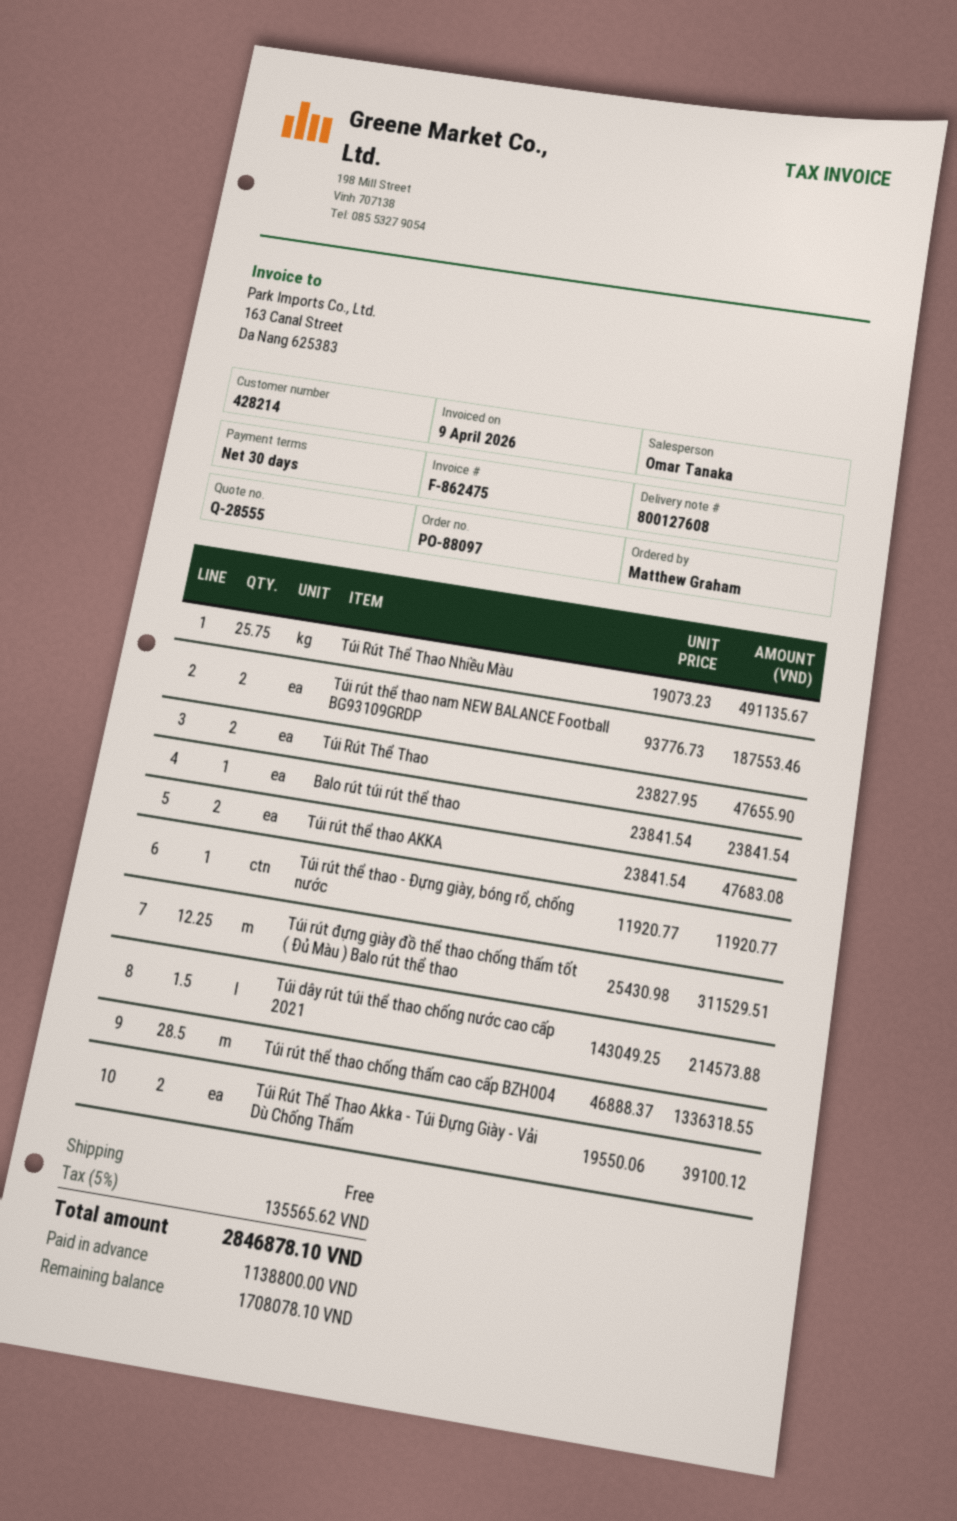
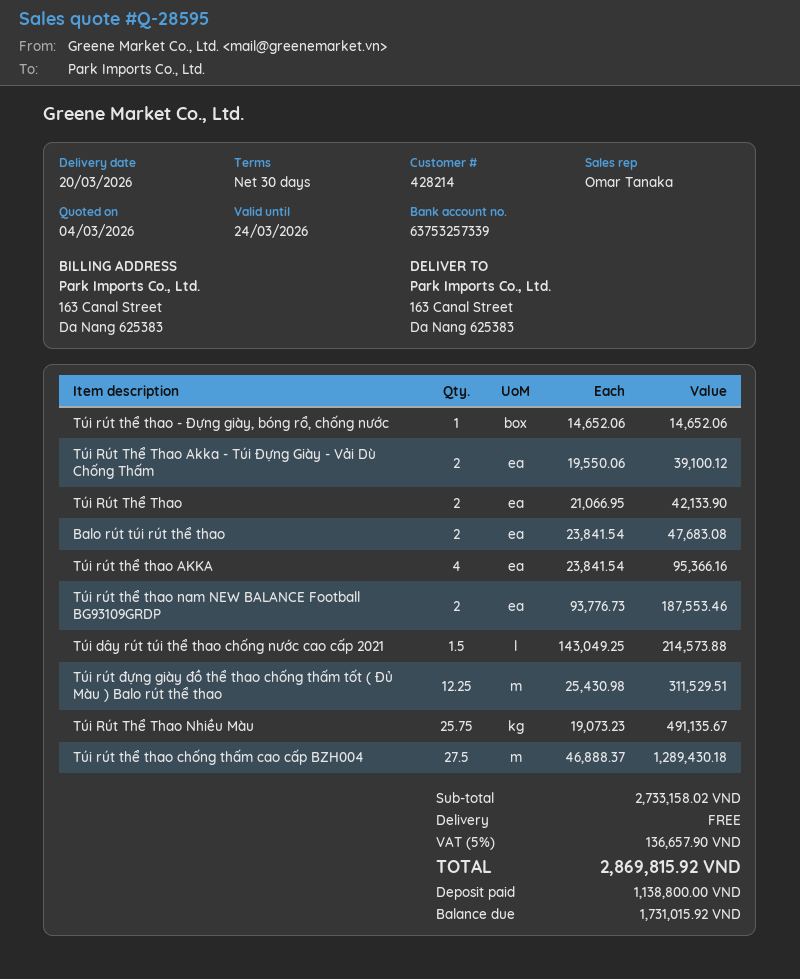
quote number: Q-28555 -> Q-28595
Túi Rút Thể Thao: 2 x 23827.95 = 47655.90 -> 2 x 21066.95 = 42133.90
Balo rút túi rút thể thao: 1 x 23841.54 = 23841.54 -> 2 x 23841.54 = 47683.08
Túi rút thể thao AKKA: 2 x 23841.54 = 47683.08 -> 4 x 23841.54 = 95366.16
Túi rút thể thao - Đựng giày, bóng rổ, chống nước: 1 x 11920.77 = 11920.77 -> 1 x 14652.06 = 14652.06
Túi rút thể thao chống thấm cao cấp BZH004: 28.5 x 46888.37 = 1336318.55 -> 27.5 x 46888.37 = 1289430.18
tax: 5% = 135565.62 -> 5% = 136657.90
total: 2846878.10 -> 2869815.92
balance: 1708078.10 -> 1731015.92

